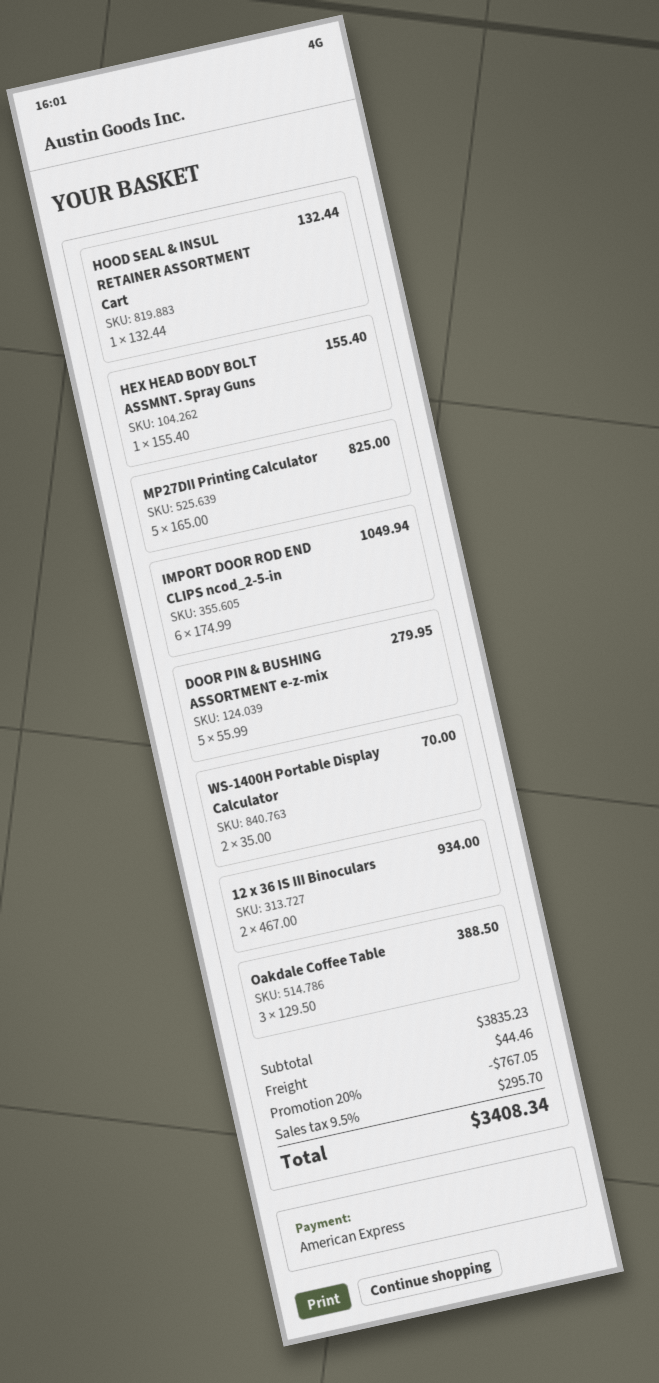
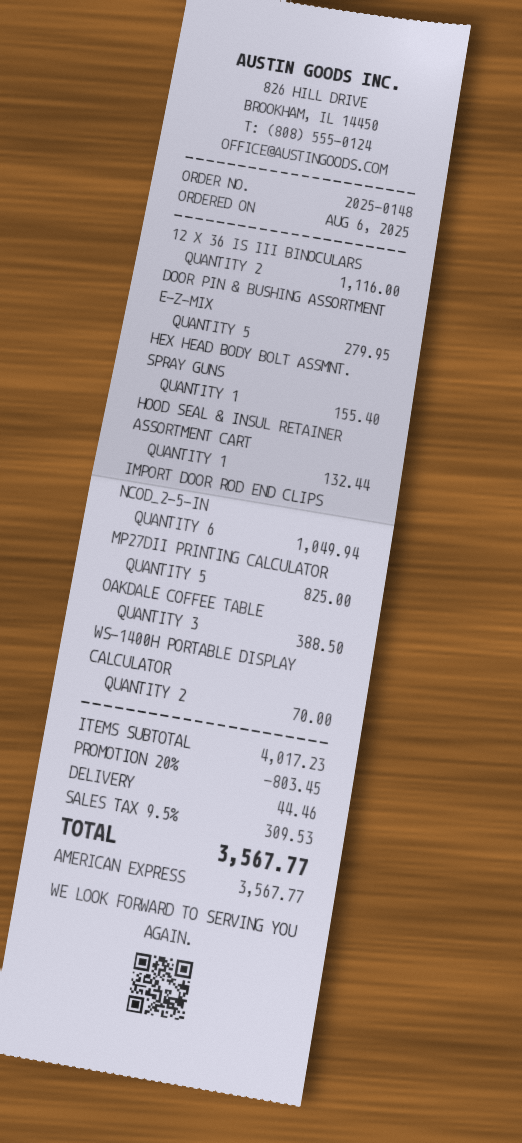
12 x 36 IS III Binoculars: 2 for 934.00 -> 2 for 1116.00
subtotal: 3835.23 -> 4017.23
discount: 20% = 767.05 -> 20% = 803.45
tax: 9.5% = 295.70 -> 9.5% = 309.53
total: 3408.34 -> 3567.77

